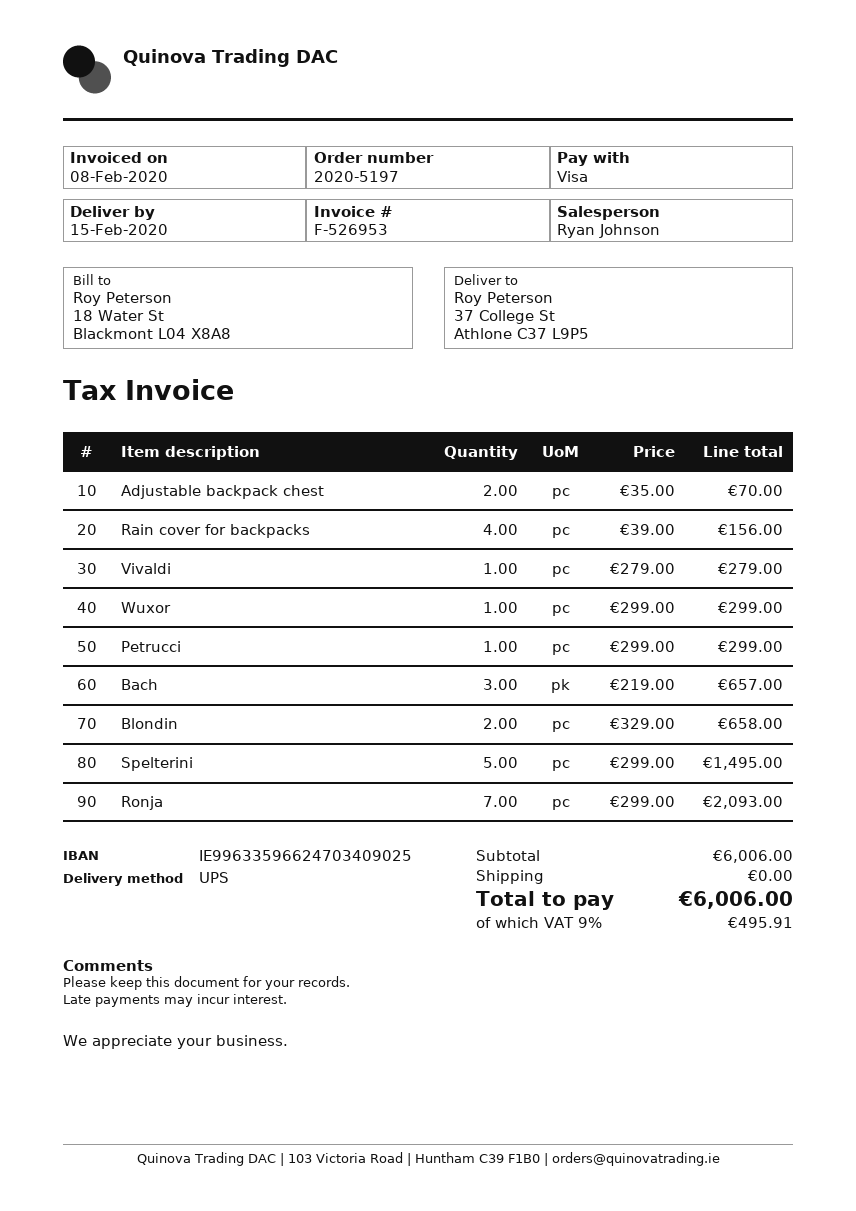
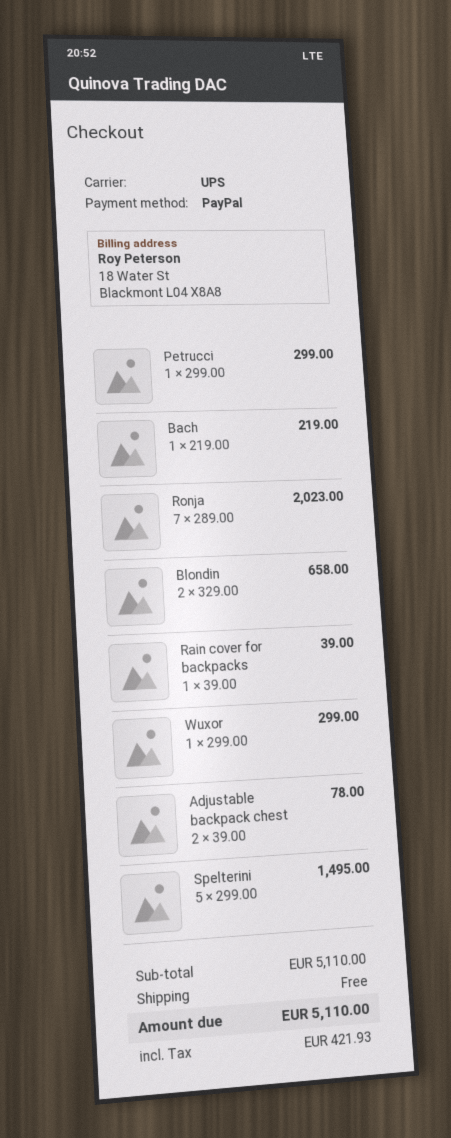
payment method: Visa -> PayPal
Adjustable backpack chest: 2 x 35.00 = 70.00 -> 2 x 39.00 = 78.00
Rain cover for backpacks: 4 x 39.00 = 156.00 -> 1 x 39.00 = 39.00
Vivaldi: 1 x 279.00 = 279.00 -> none
Bach: 3 x 219.00 = 657.00 -> 1 x 219.00 = 219.00
Ronja: 7 x 299.00 = 2093.00 -> 7 x 289.00 = 2023.00
subtotal: 6006.00 -> 5110.00
tax: 495.91 -> 421.93
total: 6006.00 -> 5110.00

